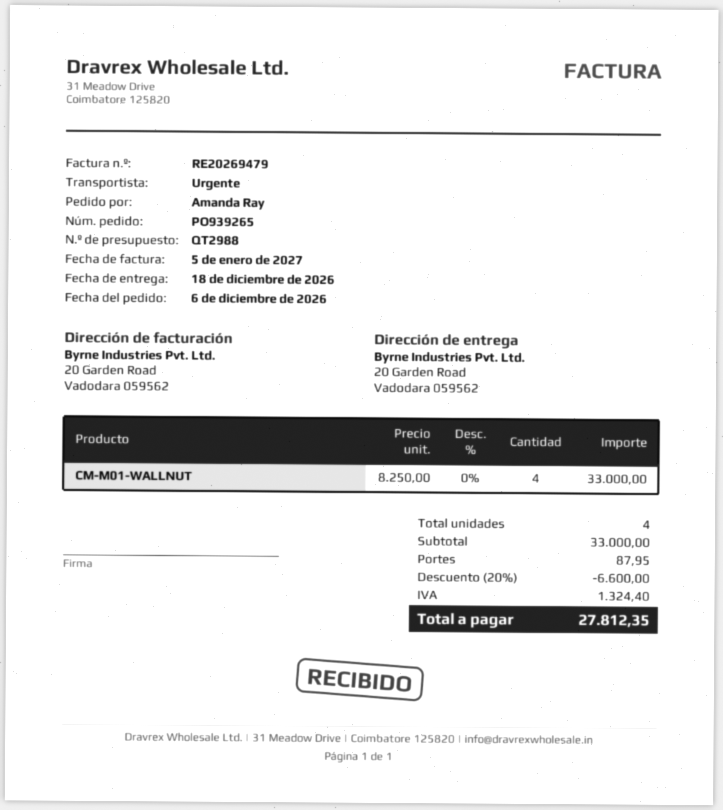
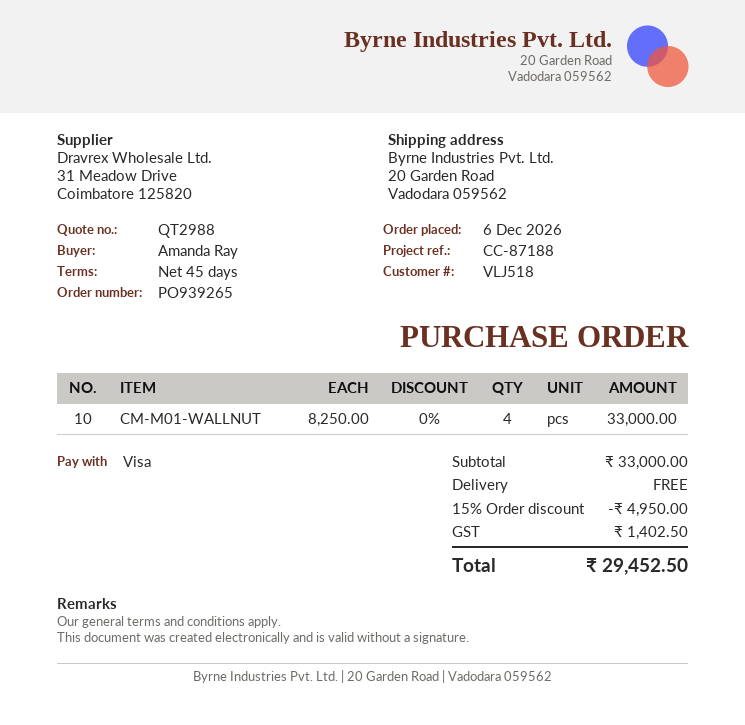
discount: 20% = 6600.00 -> 15% = 4950.00
shipping: 87.95 -> 0.00
tax: 1324.40 -> 1402.50
total: 27812.35 -> 29452.50

